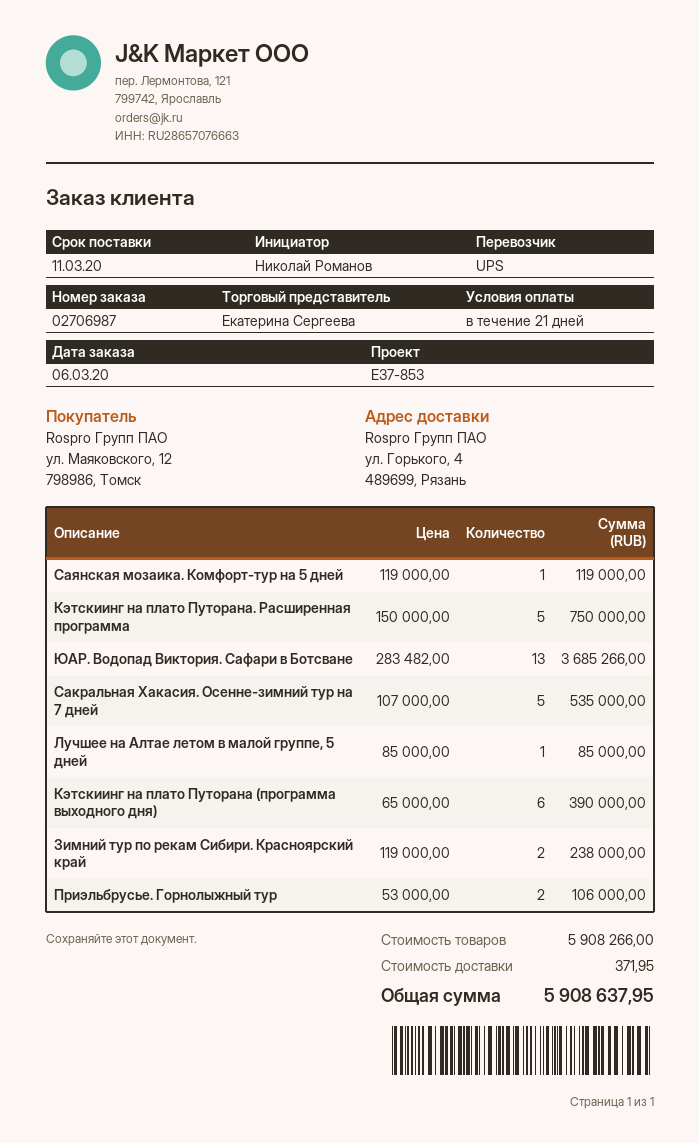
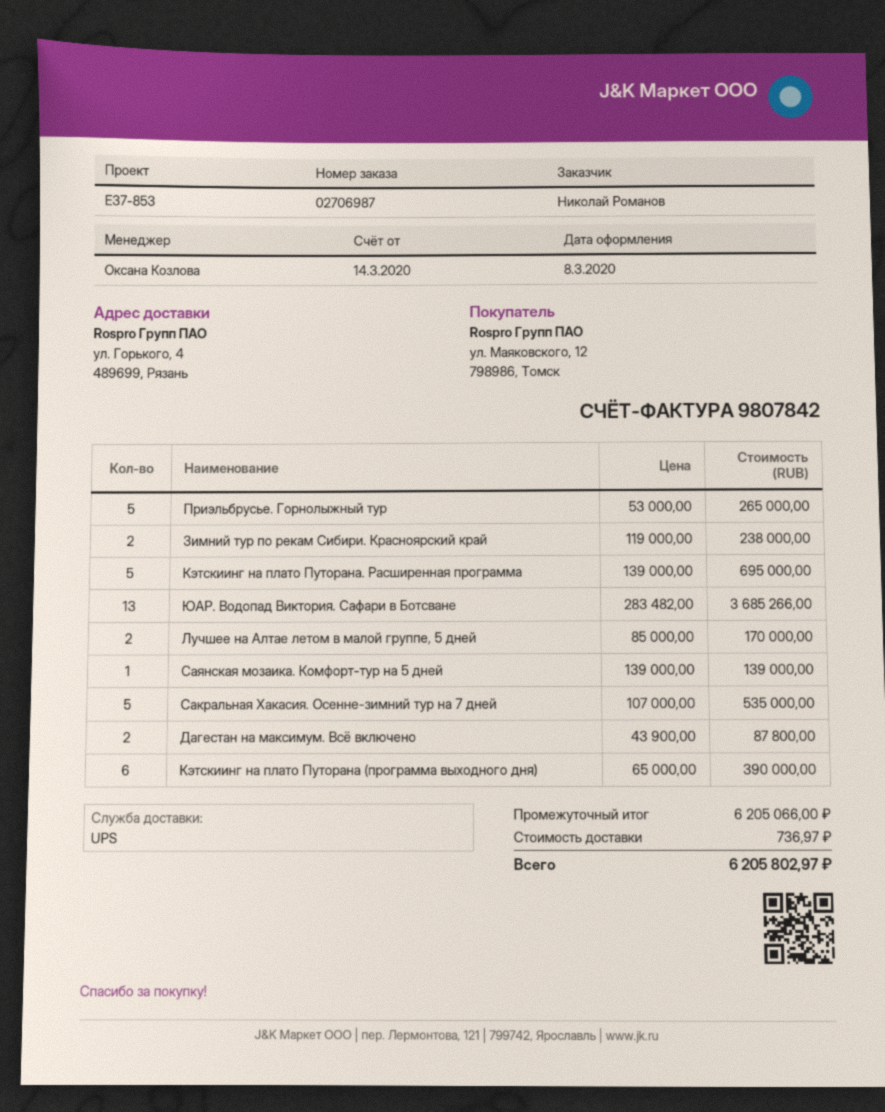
order date: 2020-03-06 -> 2020-03-08
sales rep: Екатерина Сергеева -> Оксана Козлова
Саянская мозаика. Комфорт-тур на 5 дней: 1 x 119000.00 = 119000.00 -> 1 x 139000.00 = 139000.00
Кэтскиинг на плато Путорана. Расширенная программа: 5 x 150000.00 = 750000.00 -> 5 x 139000.00 = 695000.00
Лучшее на Алтае летом в малой группе, 5 дней: 1 x 85000.00 = 85000.00 -> 2 x 85000.00 = 170000.00
Приэльбрусье. Горнолыжный тур: 2 x 53000.00 = 106000.00 -> 5 x 53000.00 = 265000.00
Дагестан на максимум. Вcё включено: none -> 2 x 43900.00 = 87800.00
subtotal: 5908266.00 -> 6205066.00
shipping: 371.95 -> 736.97
total: 5908637.95 -> 6205802.97

